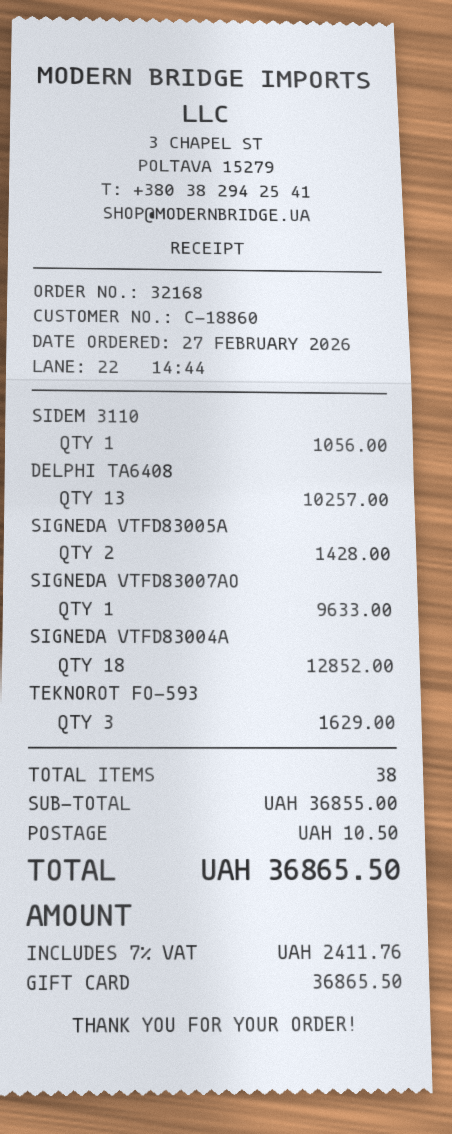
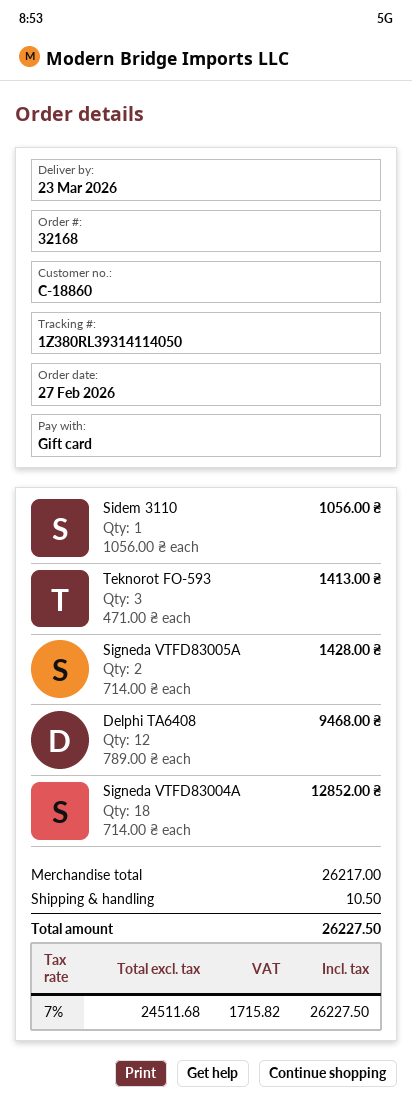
DELPHI TA6408: 13 for 10257.00 -> 12 for 9468.00
SIGNEDA VTFD83007AO: 1 for 9633.00 -> none
TEKNOROT FO-593: 3 for 1629.00 -> 3 for 1413.00
subtotal: 36855.00 -> 26217.00
tax: 7% = 2411.76 -> 7% = 1715.82
total: 36865.50 -> 26227.50

